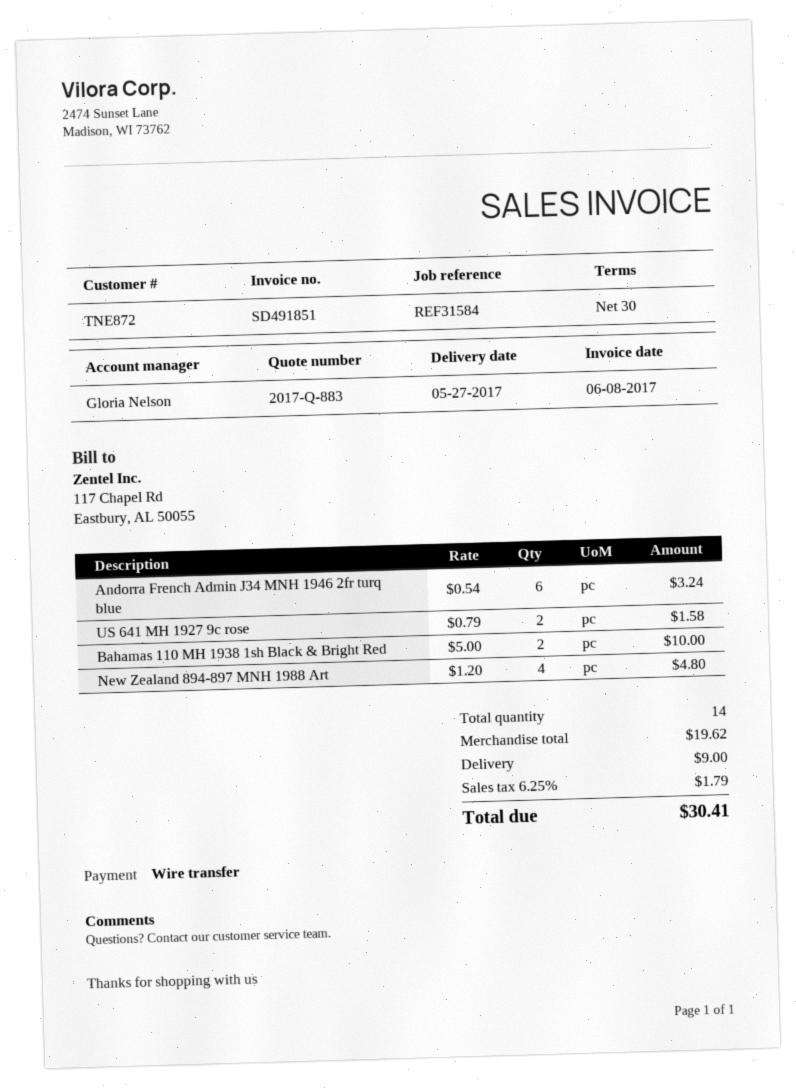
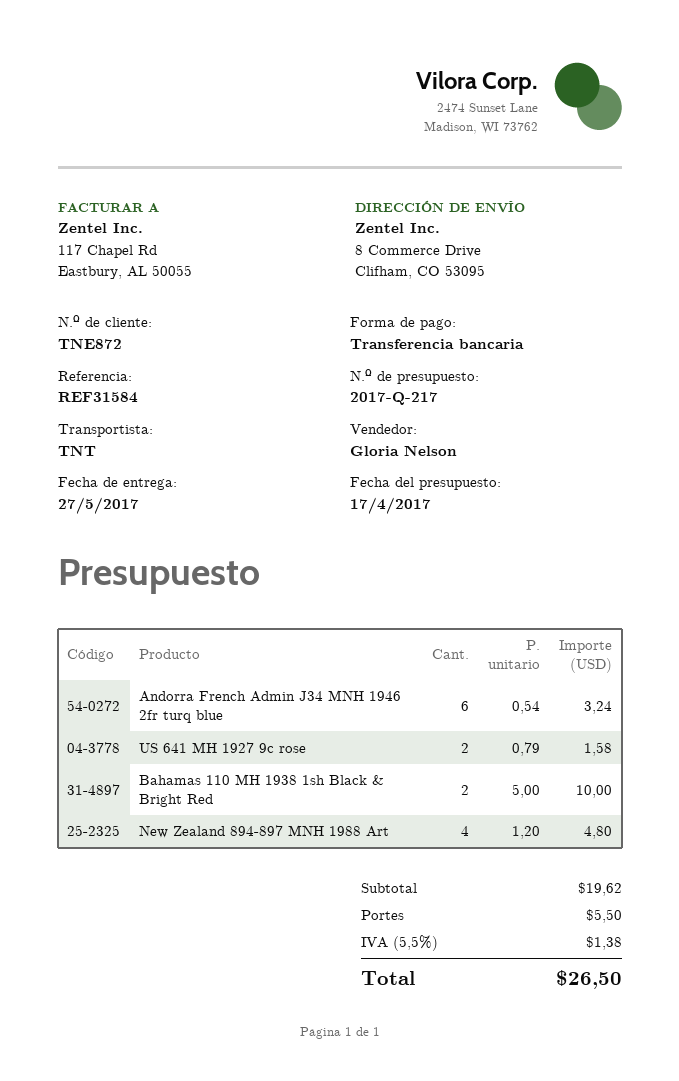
quote number: 2017-Q-883 -> 2017-Q-217
shipping: 9.00 -> 5.50
tax: 6.25% = 1.79 -> 5.5% = 1.38
total: 30.41 -> 26.50

